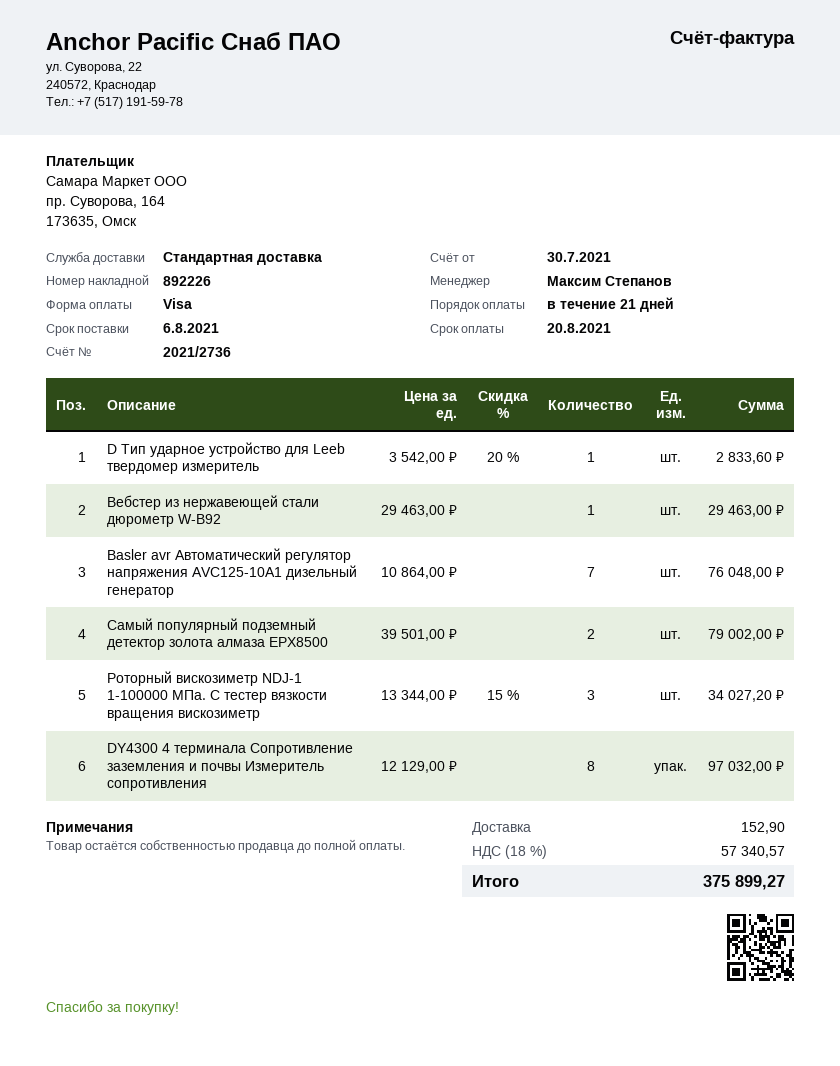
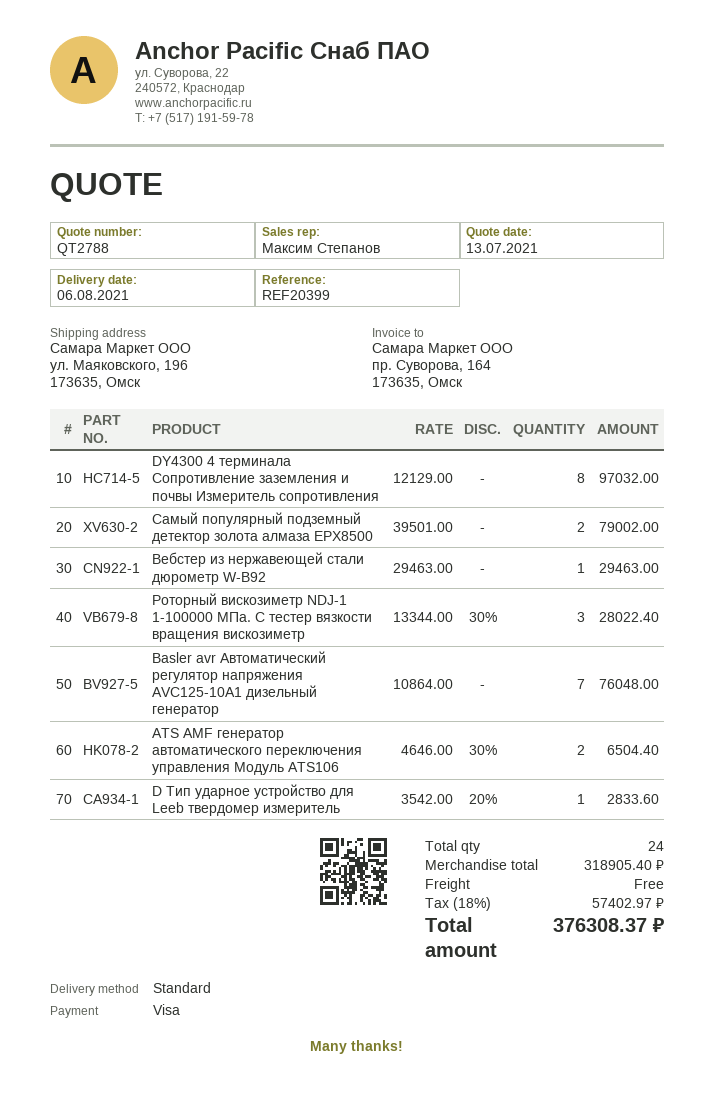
Роторный вискозиметр NDJ-1 1-100000 МПа. С тестер вязкости вращения вискозиметр: 3 x 13344.00 - 15% = 34027.20 -> 3 x 13344.00 - 30% = 28022.40
ATS AMF генератор автоматического переключения управления Модуль ATS106: none -> 2 x 4646.00 - 30% = 6504.40
shipping: 152.90 -> 0.00
tax: 18% = 57340.57 -> 18% = 57402.97
total: 375899.27 -> 376308.37

